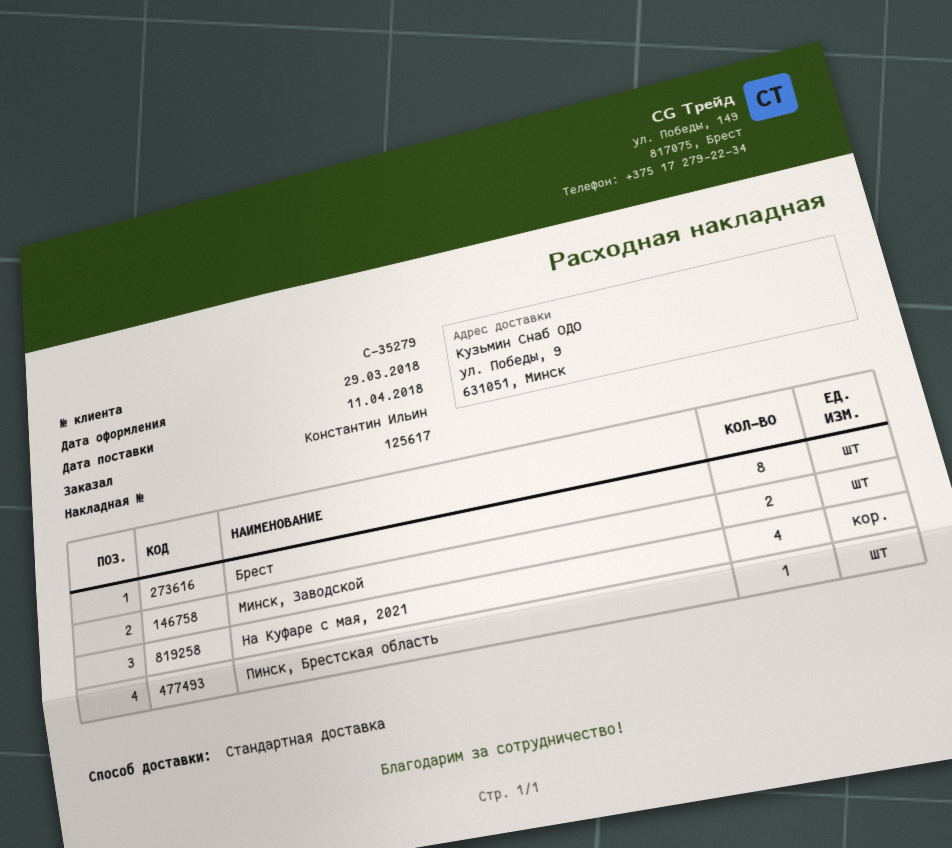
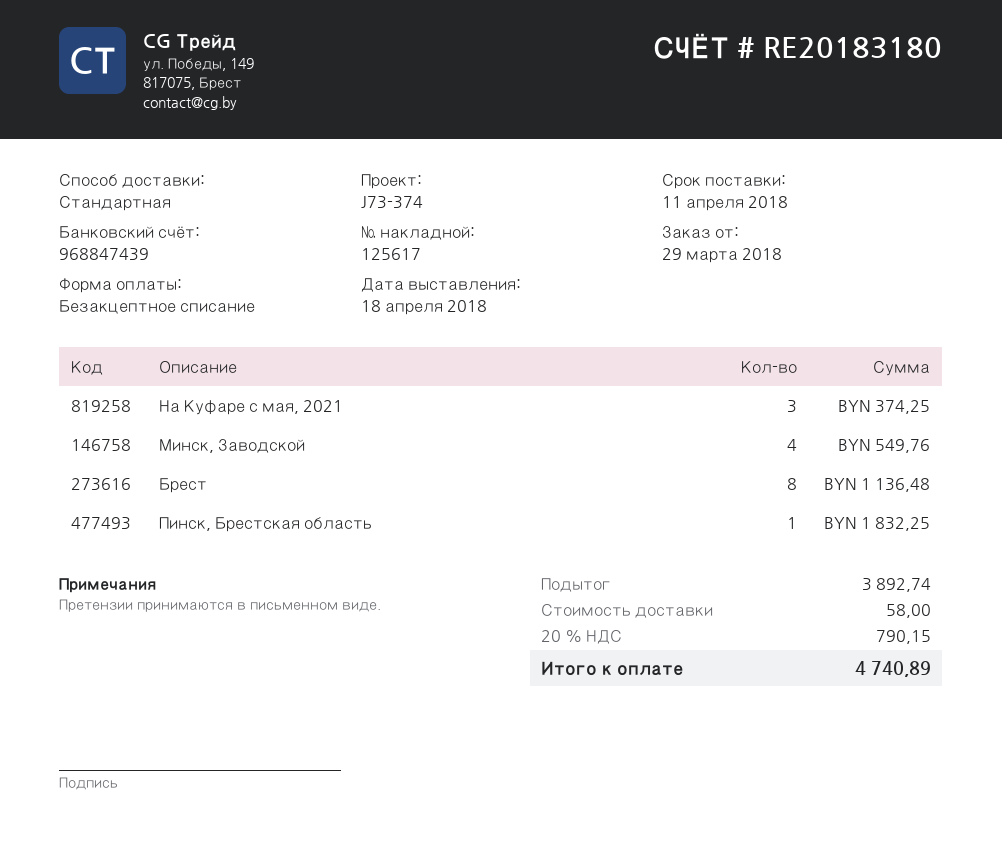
Минск, Заводской: 2 -> 4
На Куфаре с мая, 2021: 4 -> 3

